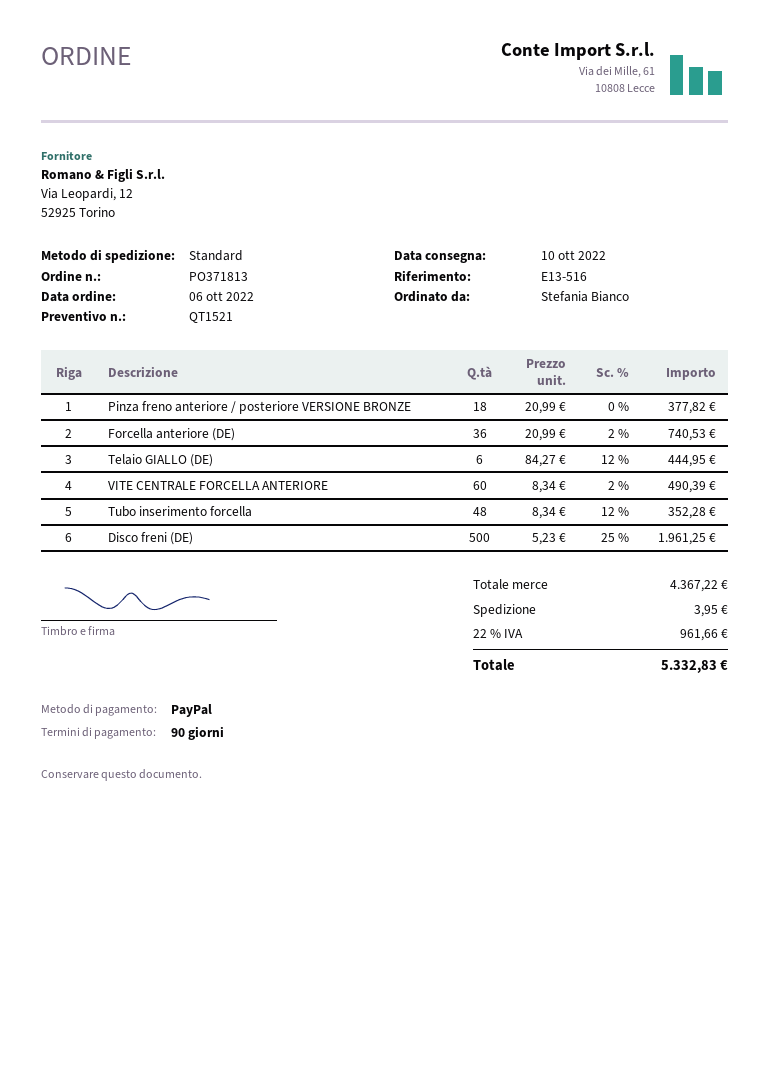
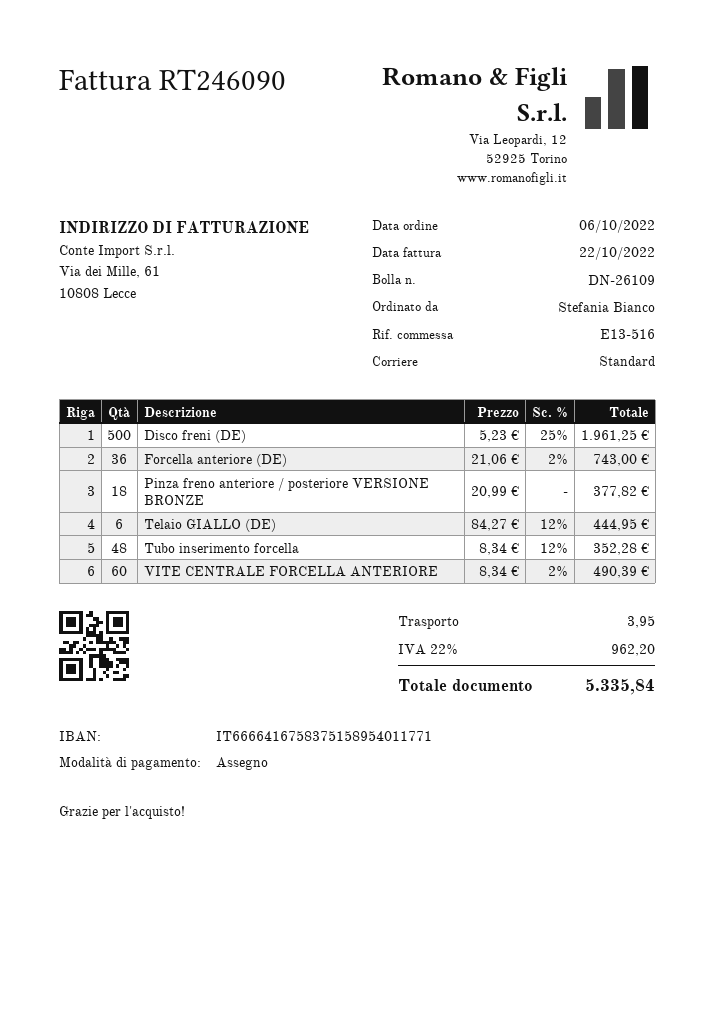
payment method: PayPal -> cheque
Forcella anteriore (DE): 36 x 20.99 - 2% = 740.53 -> 36 x 21.06 - 2% = 743.00
tax: 22% = 961.66 -> 22% = 962.20
total: 5332.83 -> 5335.84

